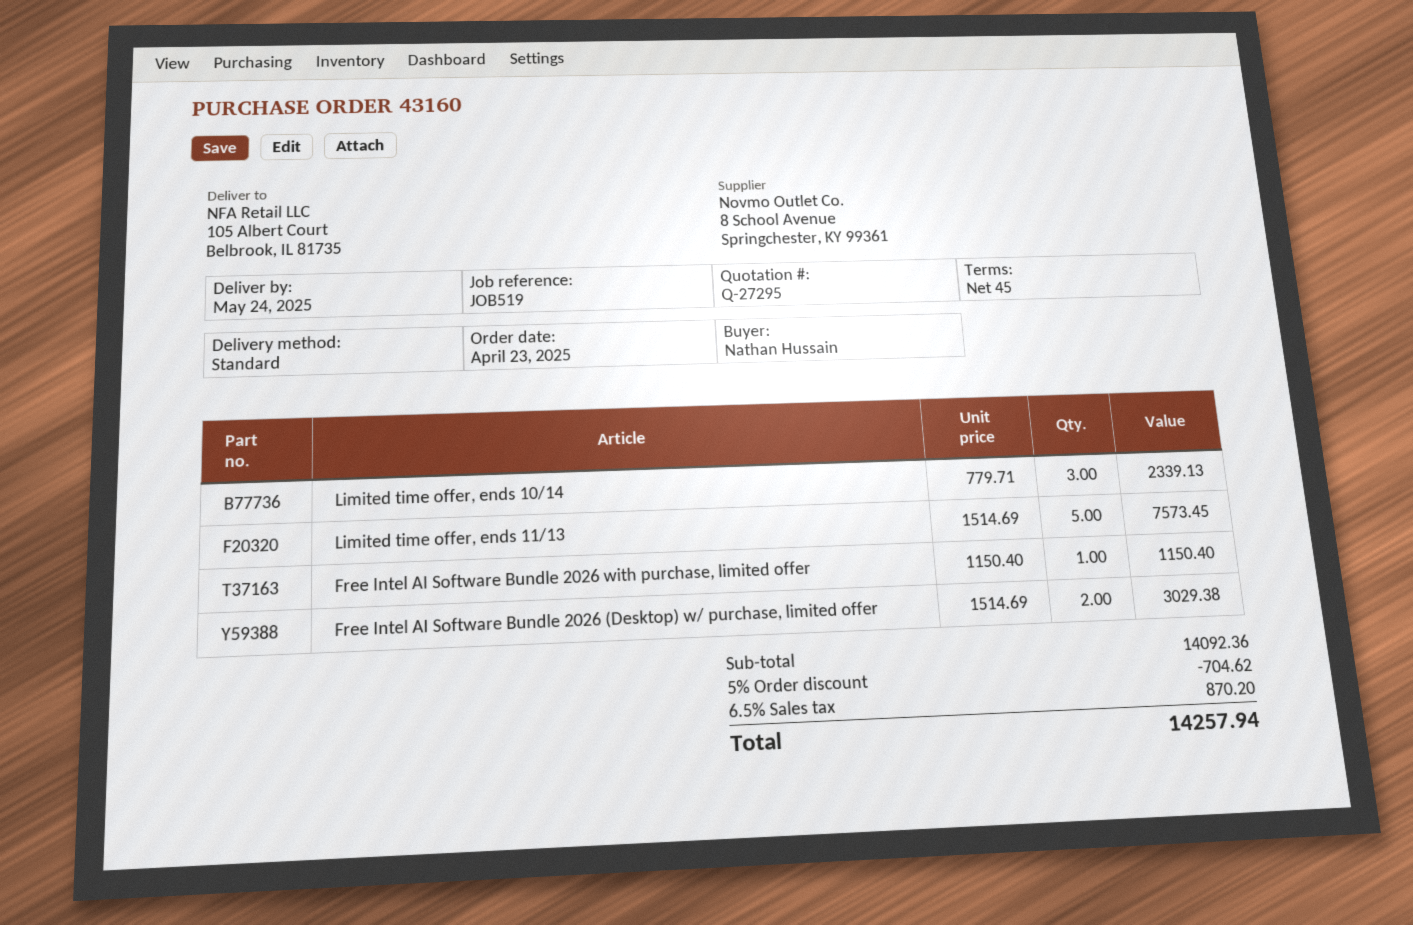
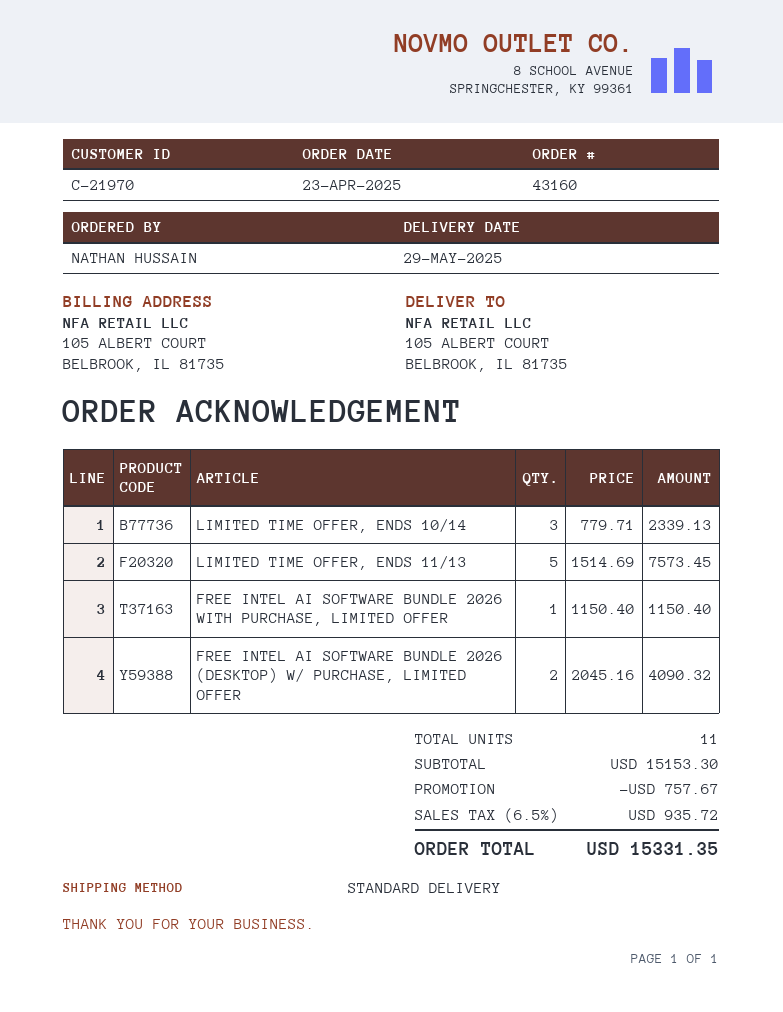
delivery date: 2025-05-24 -> 2025-05-29
Free Intel AI Software Bundle 2026 (Desktop) w/ purchase, limited offer: 2 x 1514.69 = 3029.38 -> 2 x 2045.16 = 4090.32
subtotal: 14092.36 -> 15153.30
discount: 704.62 -> 757.67
tax: 6.5% = 870.20 -> 6.5% = 935.72
total: 14257.94 -> 15331.35

